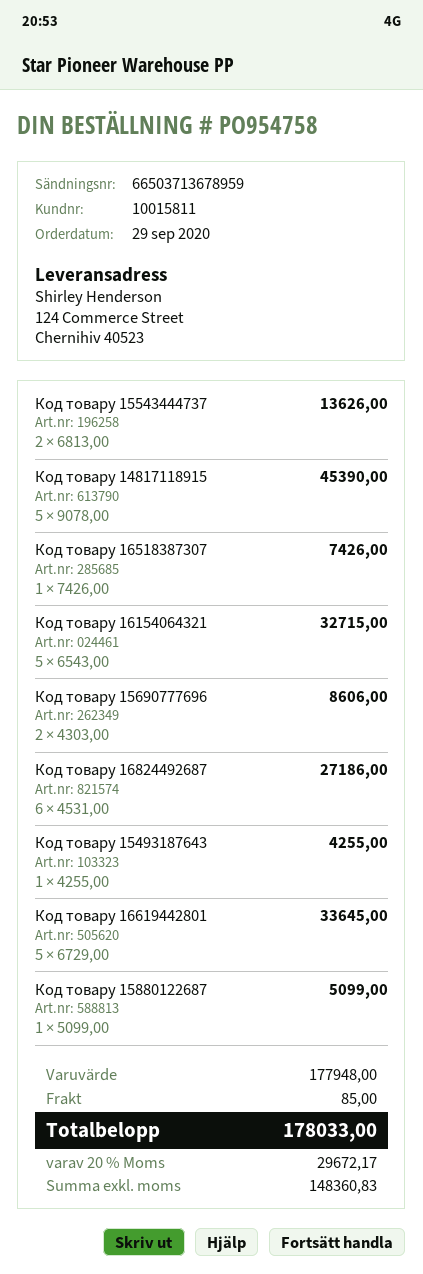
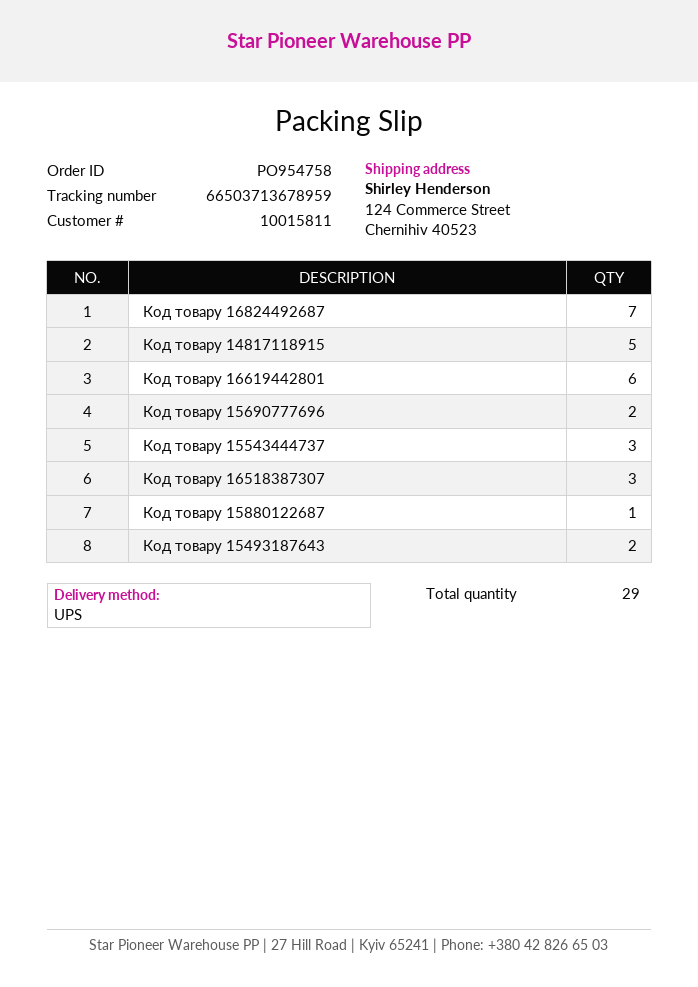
Код товару 15543444737: 2 -> 3
Код товару 16518387307: 1 -> 3
Код товару 16154064321: 5 -> none
Код товару 16824492687: 6 -> 7
Код товару 15493187643: 1 -> 2
Код товару 16619442801: 5 -> 6

